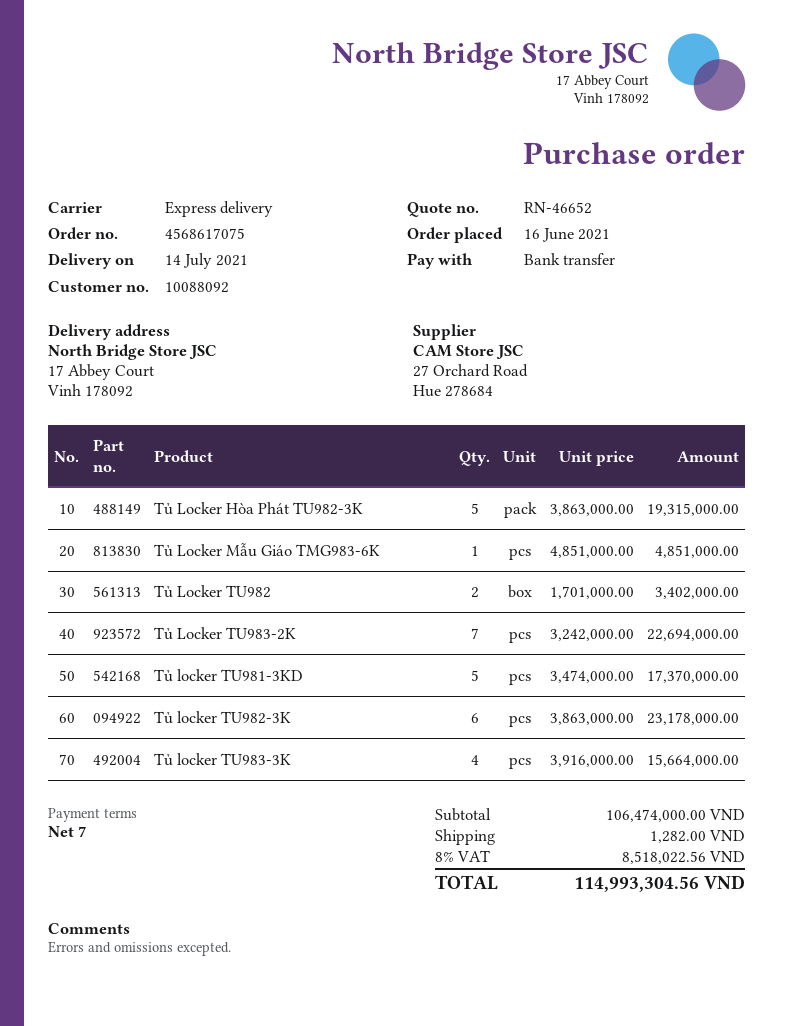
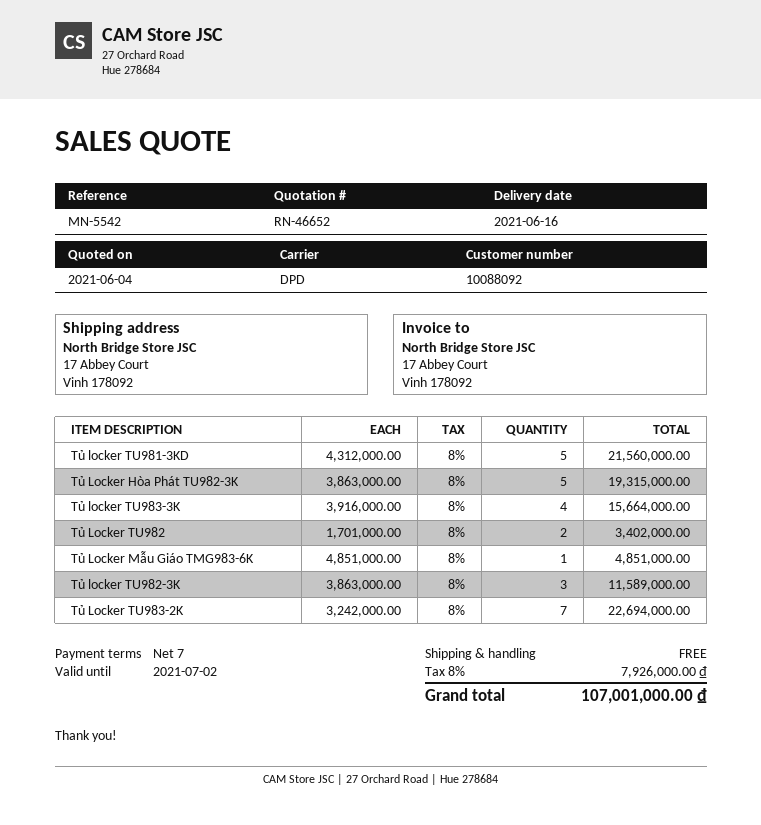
delivery date: 2021-07-14 -> 2021-06-16
shipping method: express -> DPD
Tủ locker TU981-3KD: 5 x 3474000.00 = 17370000.00 -> 5 x 4312000.00 = 21560000.00
Tủ locker TU982-3K: 6 x 3863000.00 = 23178000.00 -> 3 x 3863000.00 = 11589000.00
shipping: 1282.00 -> 0.00
tax: 8% = 8518022.56 -> 8% = 7926000.00
total: 114993304.56 -> 107001000.00

